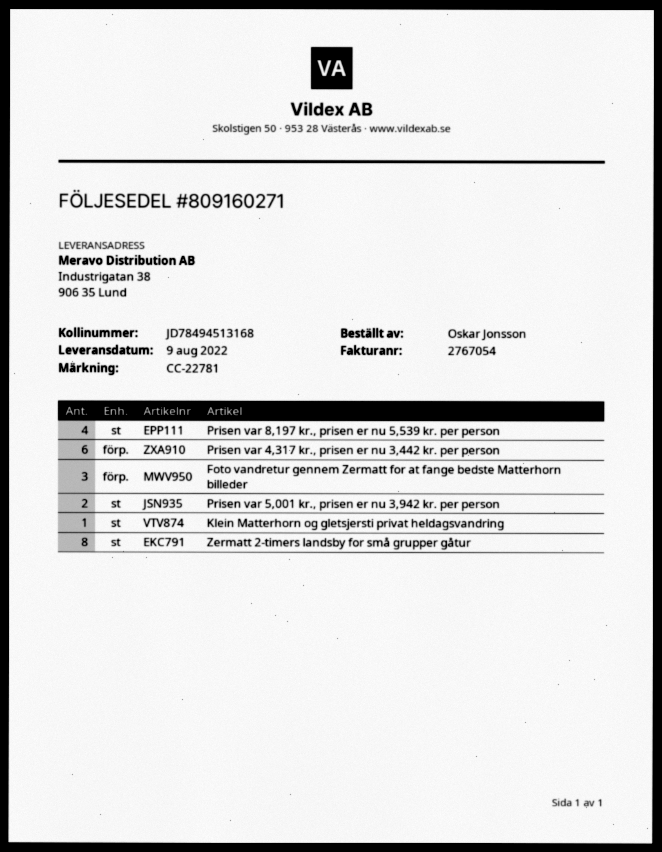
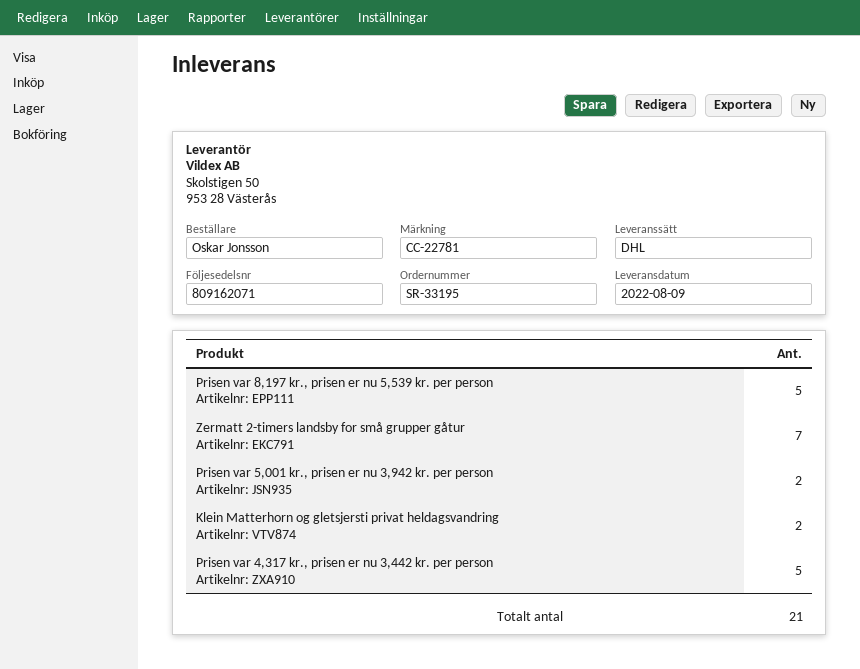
delivery note number: 809160271 -> 809162071
Prisen var 8,197 kr., prisen er nu 5,539 kr. per person: 4 -> 5
Prisen var 4,317 kr., prisen er nu 3,442 kr. per person: 6 -> 5
Foto vandretur gennem Zermatt for at fange bedste Matterhorn billeder: 3 -> none
Klein Matterhorn og gletsjersti privat heldagsvandring: 1 -> 2
Zermatt 2-timers landsby for små grupper gåtur: 8 -> 7

